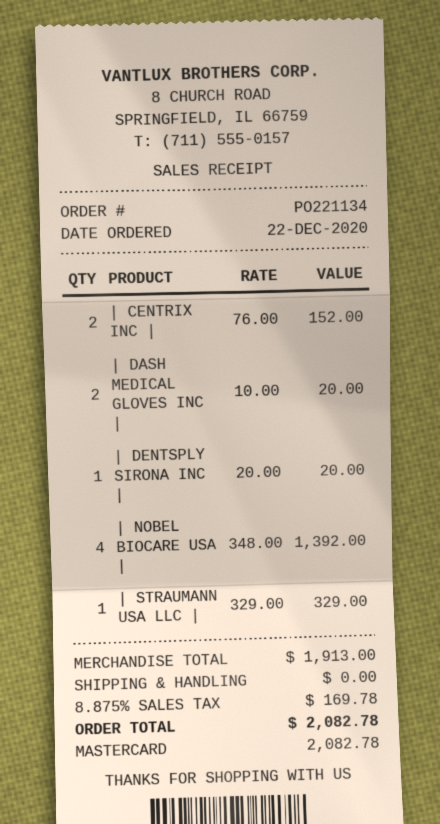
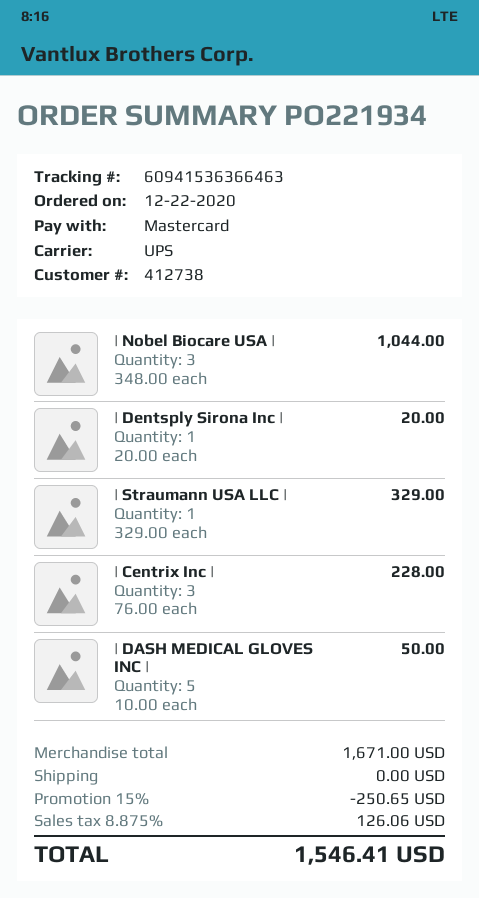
order number: PO221134 -> PO221934
| CENTRIX INC |: 2 x 76.00 = 152.00 -> 3 x 76.00 = 228.00
| DASH MEDICAL GLOVES INC |: 2 x 10.00 = 20.00 -> 5 x 10.00 = 50.00
| NOBEL BIOCARE USA |: 4 x 348.00 = 1392.00 -> 3 x 348.00 = 1044.00
subtotal: 1913.00 -> 1671.00
discount: none -> 15% = 250.65
tax: 8.875% = 169.78 -> 8.875% = 126.06
total: 2082.78 -> 1546.41

